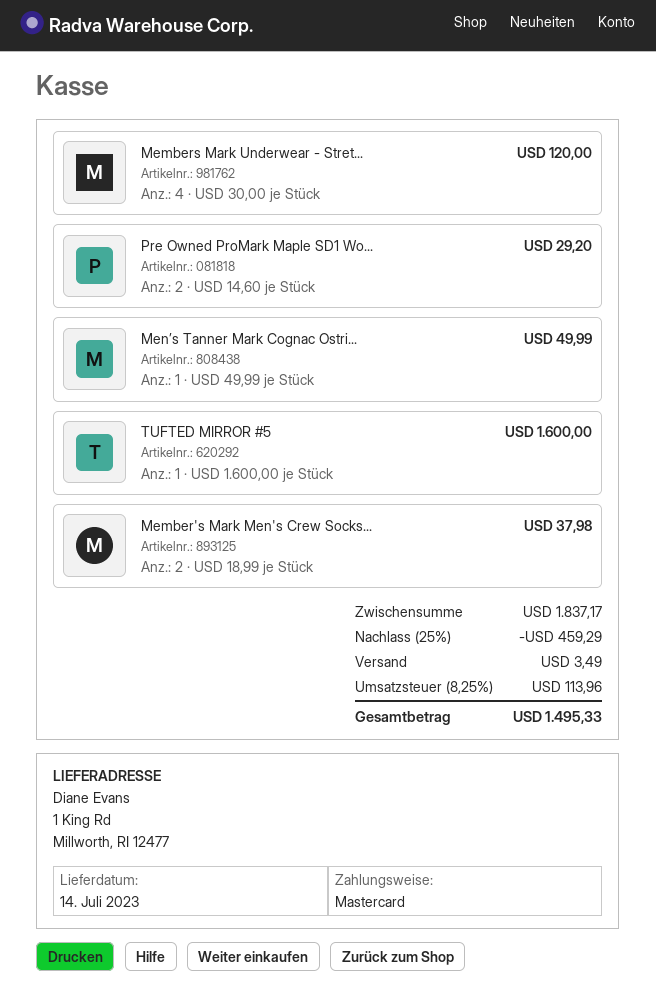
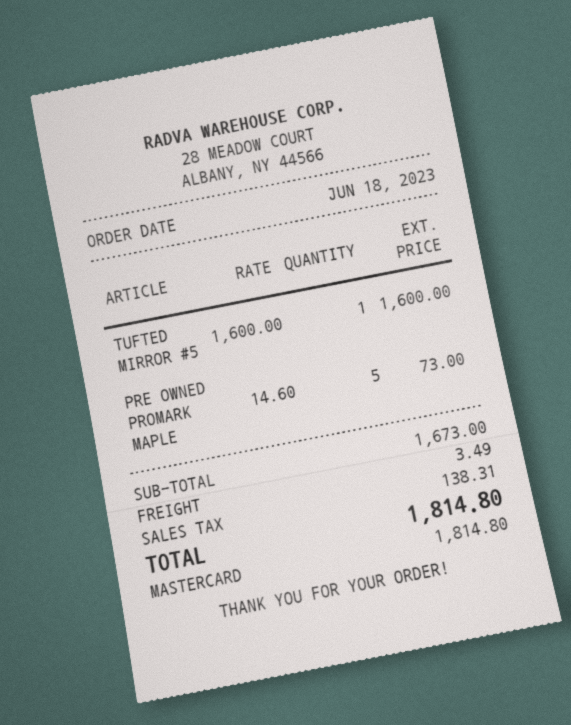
Members Mark Underwear - Stret...: 4 x 30.00 = 120.00 -> none
Pre Owned ProMark Maple SD1 Wo...: 2 x 14.60 = 29.20 -> 5 x 14.60 = 73.00
Men’s Tanner Mark Cognac Ostri...: 1 x 49.99 = 49.99 -> none
Member's Mark Men's Crew Socks...: 2 x 18.99 = 37.98 -> none
subtotal: 1837.17 -> 1673.00
discount: 25% = 459.29 -> none
tax: 113.96 -> 138.31
total: 1495.33 -> 1814.80

